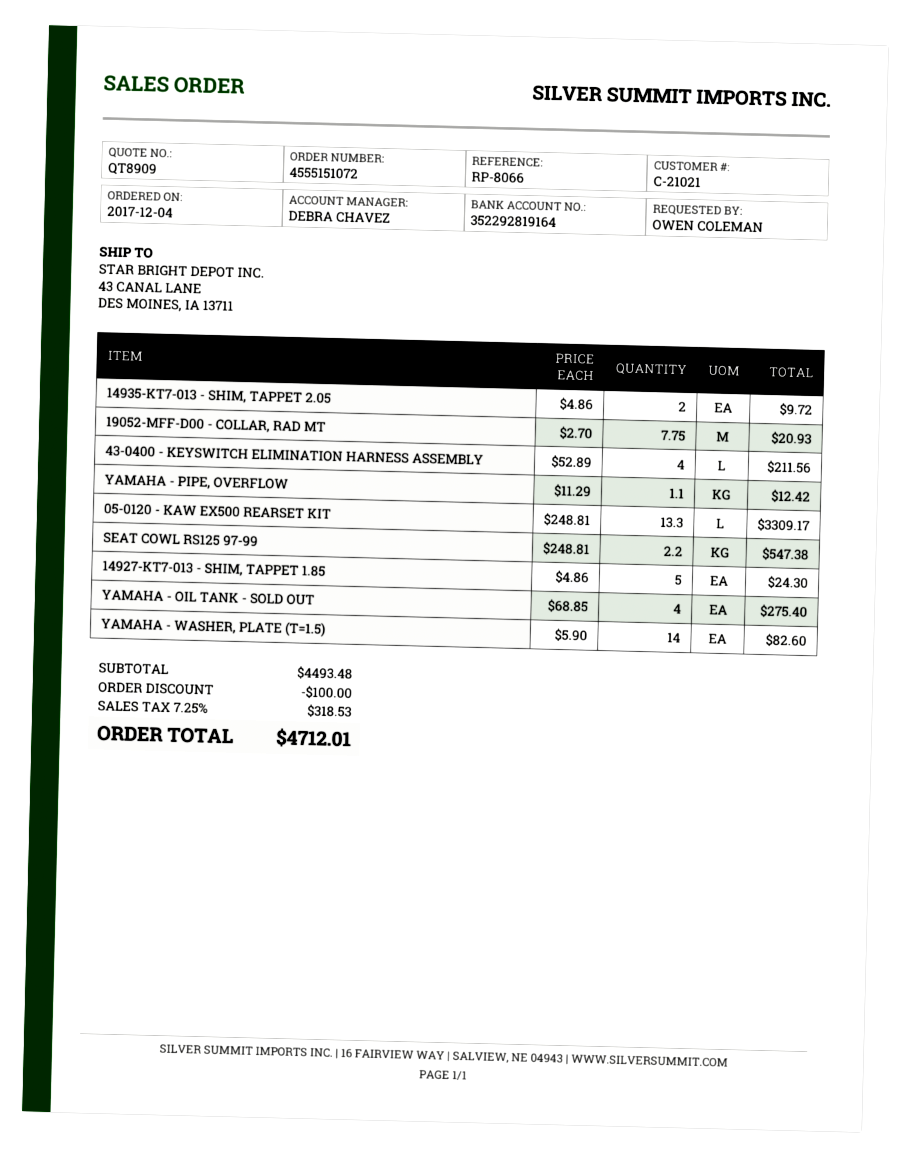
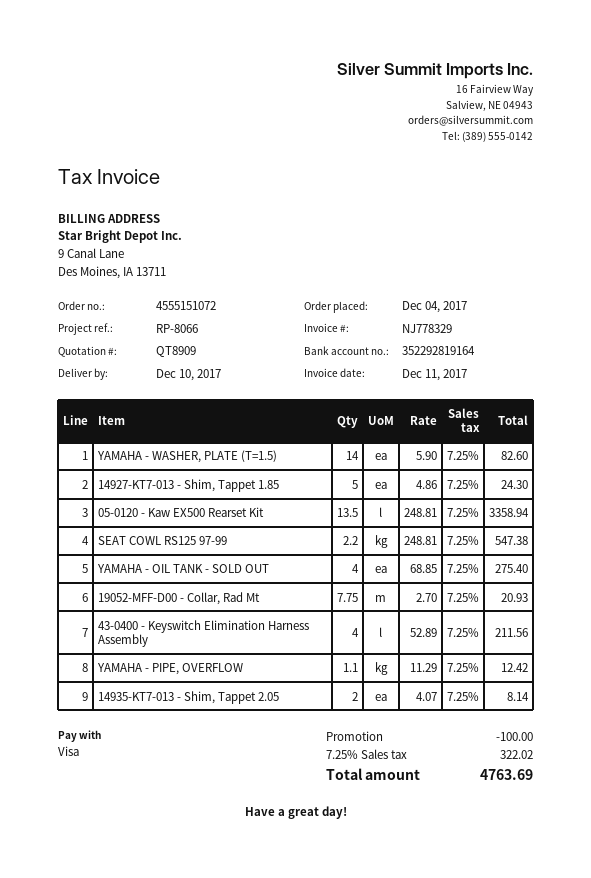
14935-KT7-013 - SHIM, TAPPET 2.05: 2 x 4.86 = 9.72 -> 2 x 4.07 = 8.14
05-0120 - KAW EX500 REARSET KIT: 13.3 x 248.81 = 3309.17 -> 13.5 x 248.81 = 3358.94
tax: 7.25% = 318.53 -> 7.25% = 322.02
total: 4712.01 -> 4763.69

